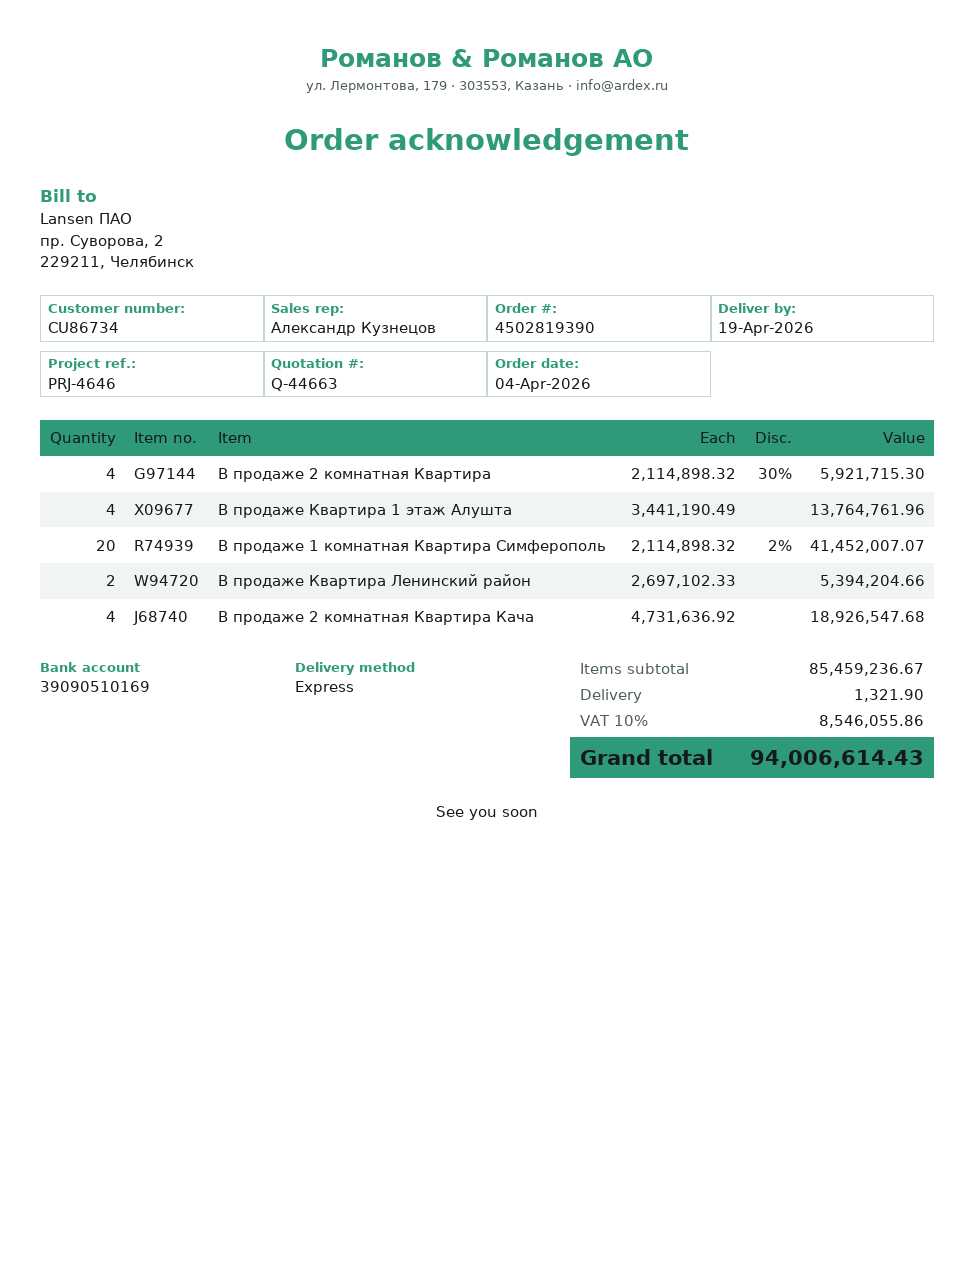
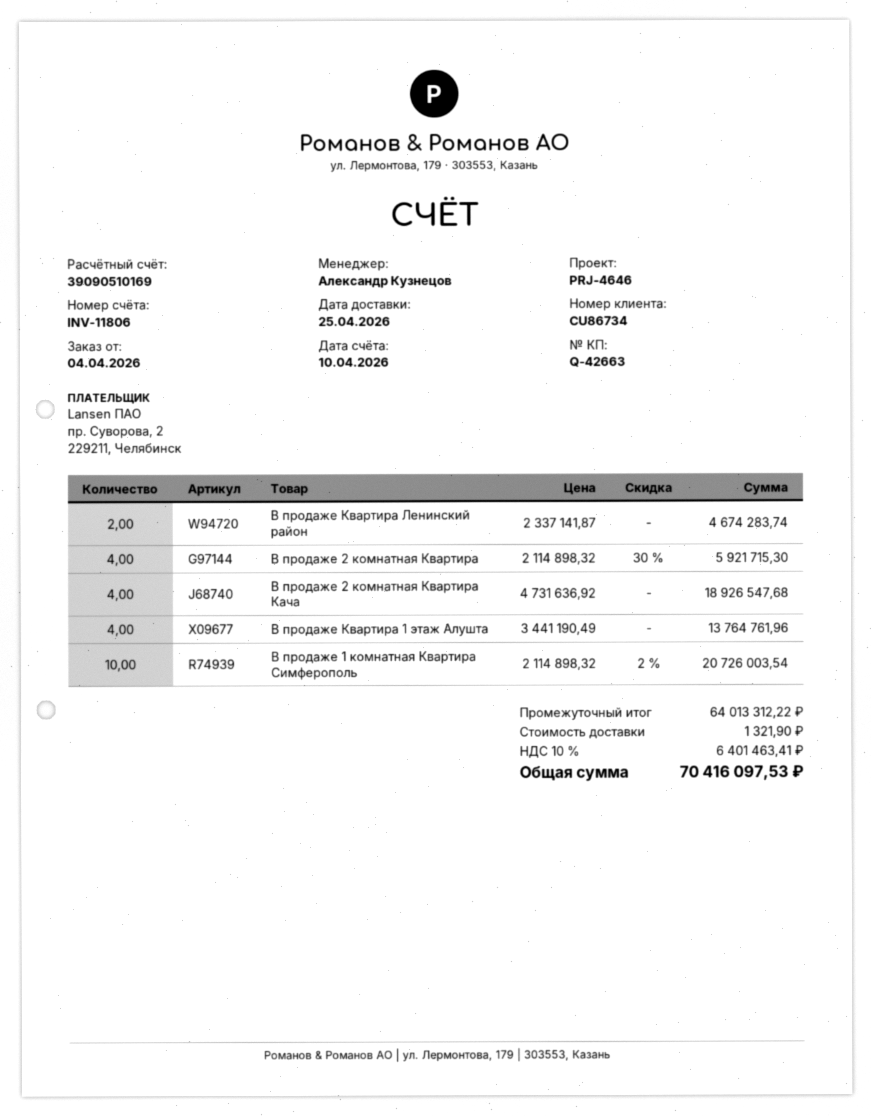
quote number: Q-44663 -> Q-42663
delivery date: 2026-04-19 -> 2026-04-25
В продаже 1 комнатная Квартира Симферополь: 20 x 2114898.32 - 2% = 41452007.07 -> 10 x 2114898.32 - 2% = 20726003.54
В продаже Квартира Ленинский район: 2 x 2697102.33 = 5394204.66 -> 2 x 2337141.87 = 4674283.74
subtotal: 85459236.67 -> 64013312.22
tax: 10% = 8546055.86 -> 10% = 6401463.41
total: 94006614.43 -> 70416097.53

